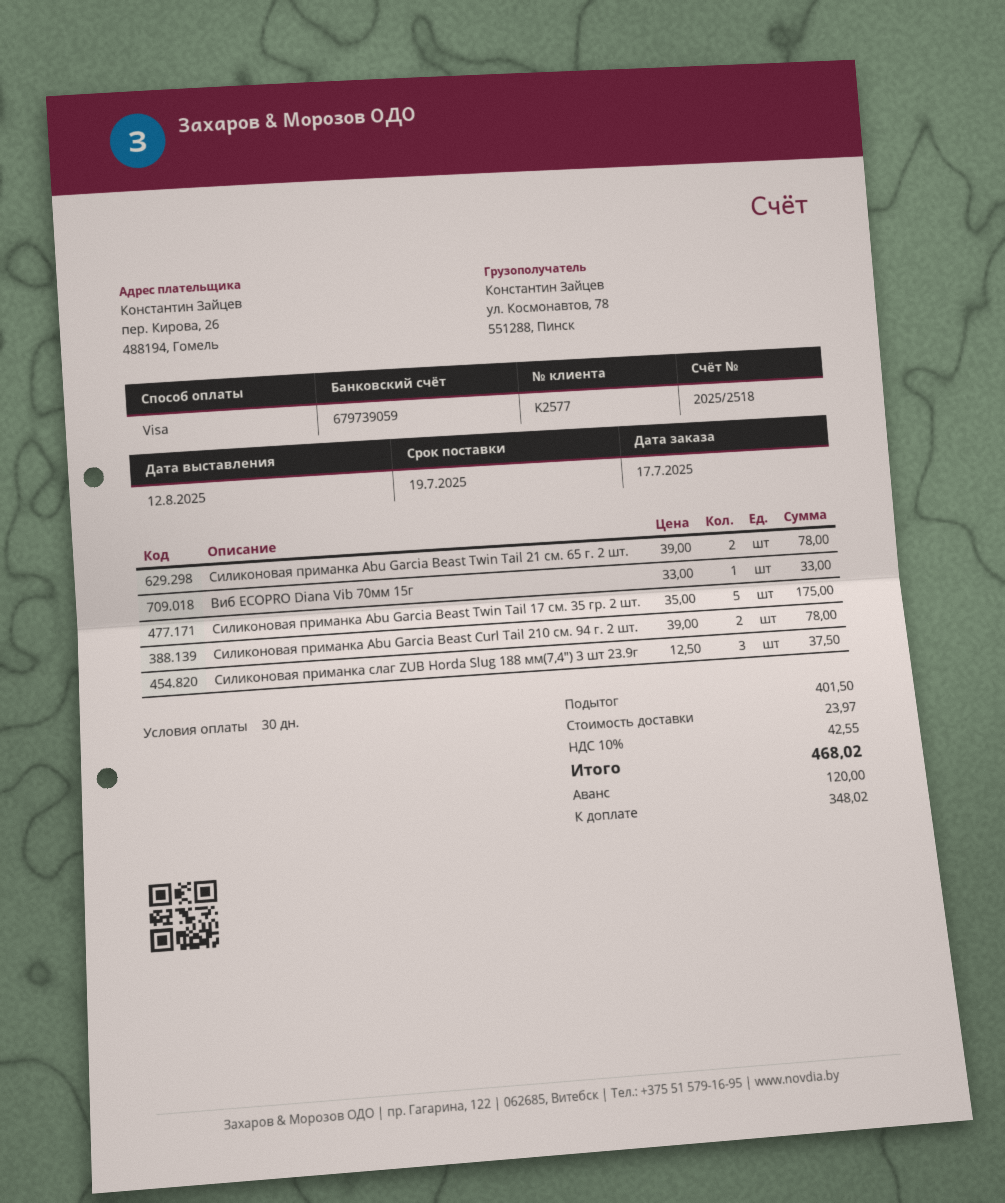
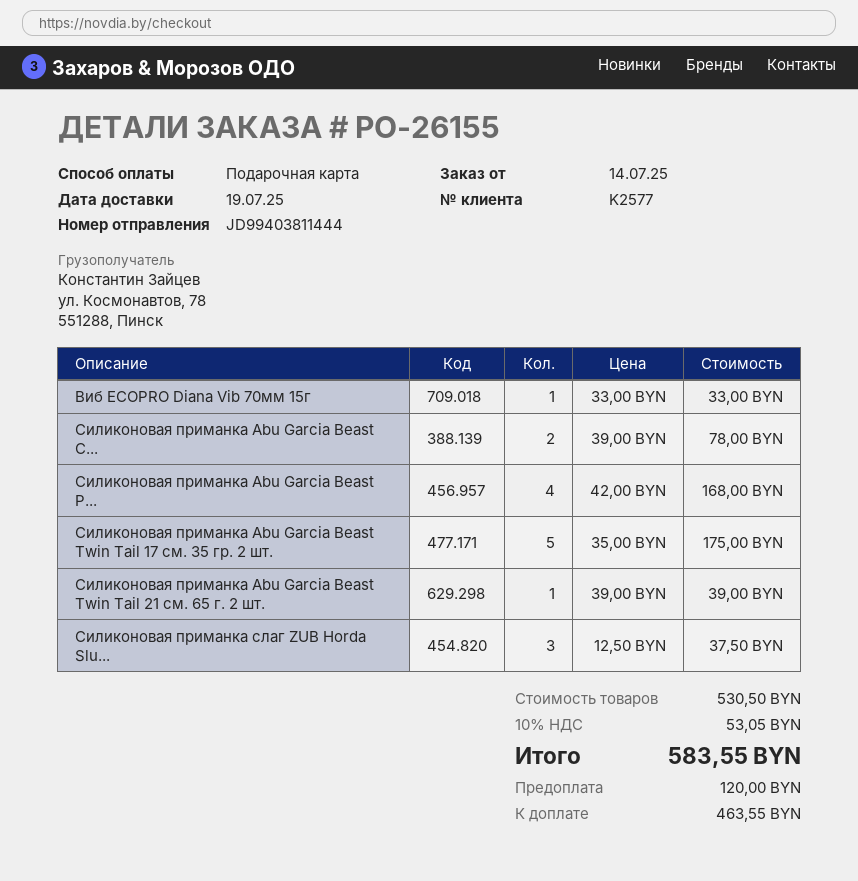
order date: 2025-07-17 -> 2025-07-14
payment method: Visa -> gift card
Силиконовая приманка Abu Garcia Beast Twin Tail 21 см. 65 г. 2 шт.: 2 x 39.00 = 78.00 -> 1 x 39.00 = 39.00
Силиконовая приманка Abu Garcia Beast P...: none -> 4 x 42.00 = 168.00
subtotal: 401.50 -> 530.50
shipping: 23.97 -> none
tax: 10% = 42.55 -> 10% = 53.05
total: 468.02 -> 583.55
balance: 348.02 -> 463.55

